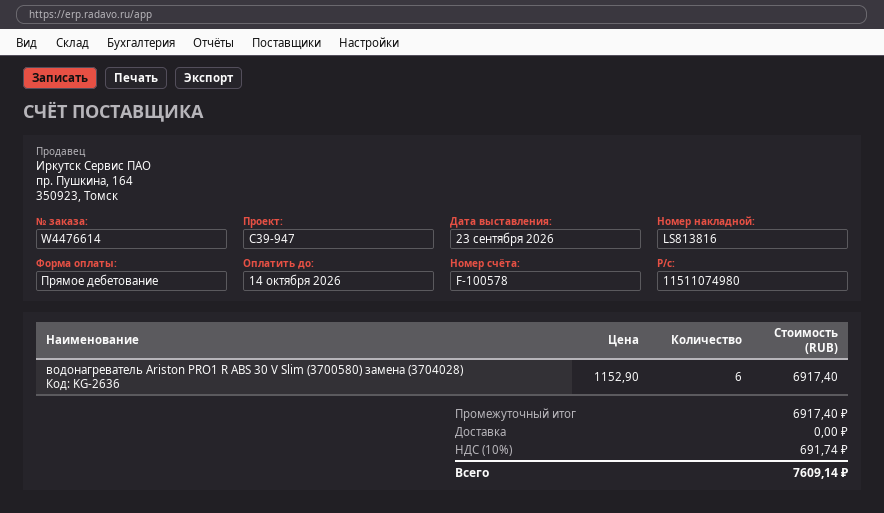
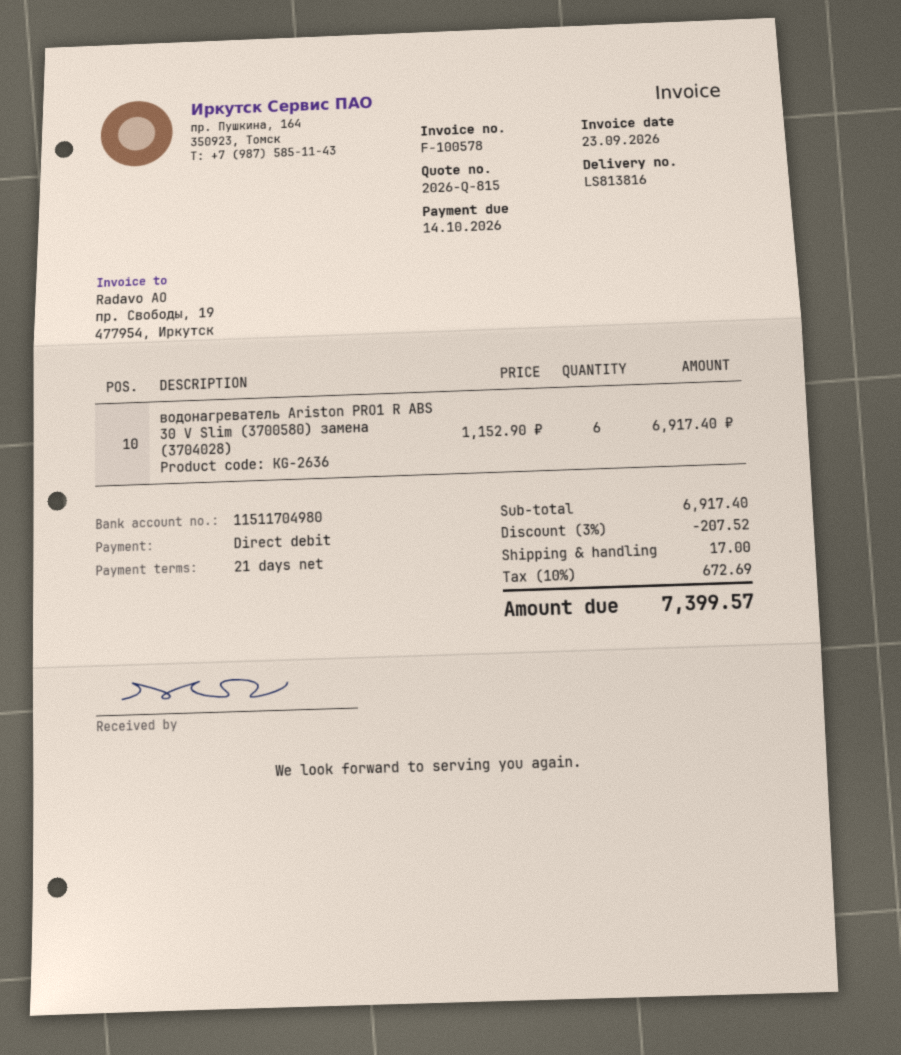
bank account: 11511074980 -> 11511704980
discount: none -> 3% = 207.52
shipping: 0.00 -> 17.00
tax: 10% = 691.74 -> 10% = 672.69
total: 7609.14 -> 7399.57

